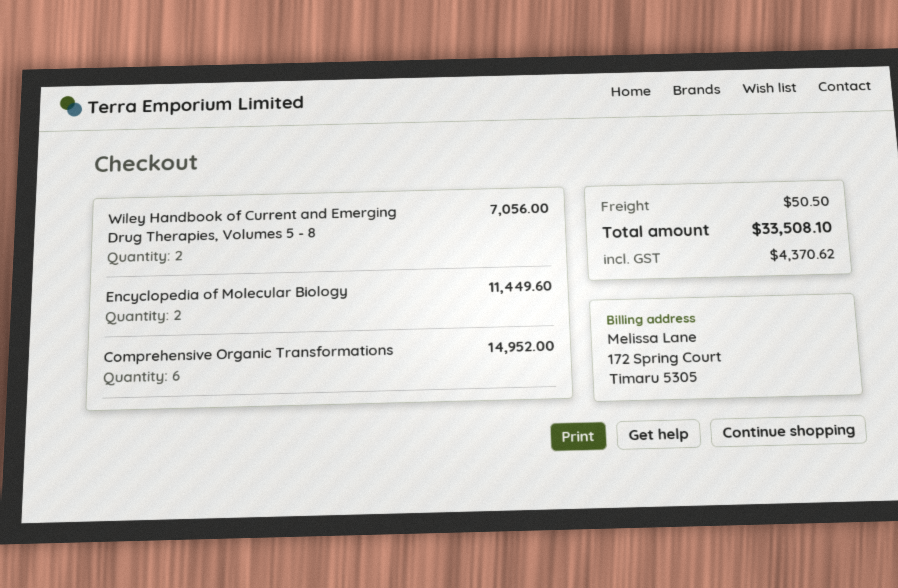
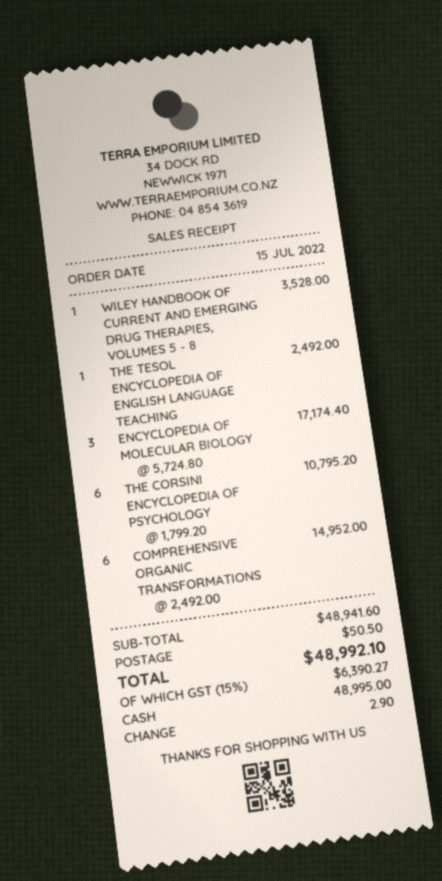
Wiley Handbook of Current and Emerging Drug Therapies, Volumes 5 - 8: 2 for 7056.00 -> 1 for 3528.00
Encyclopedia of Molecular Biology: 2 for 11449.60 -> 3 for 17174.40
THE TESOL ENCYCLOPEDIA OF ENGLISH LANGUAGE TEACHING: none -> 1 for 2492.00
THE CORSINI ENCYCLOPEDIA OF PSYCHOLOGY: none -> 6 for 10795.20
tax: 4370.62 -> 6390.27
total: 33508.10 -> 48992.10

